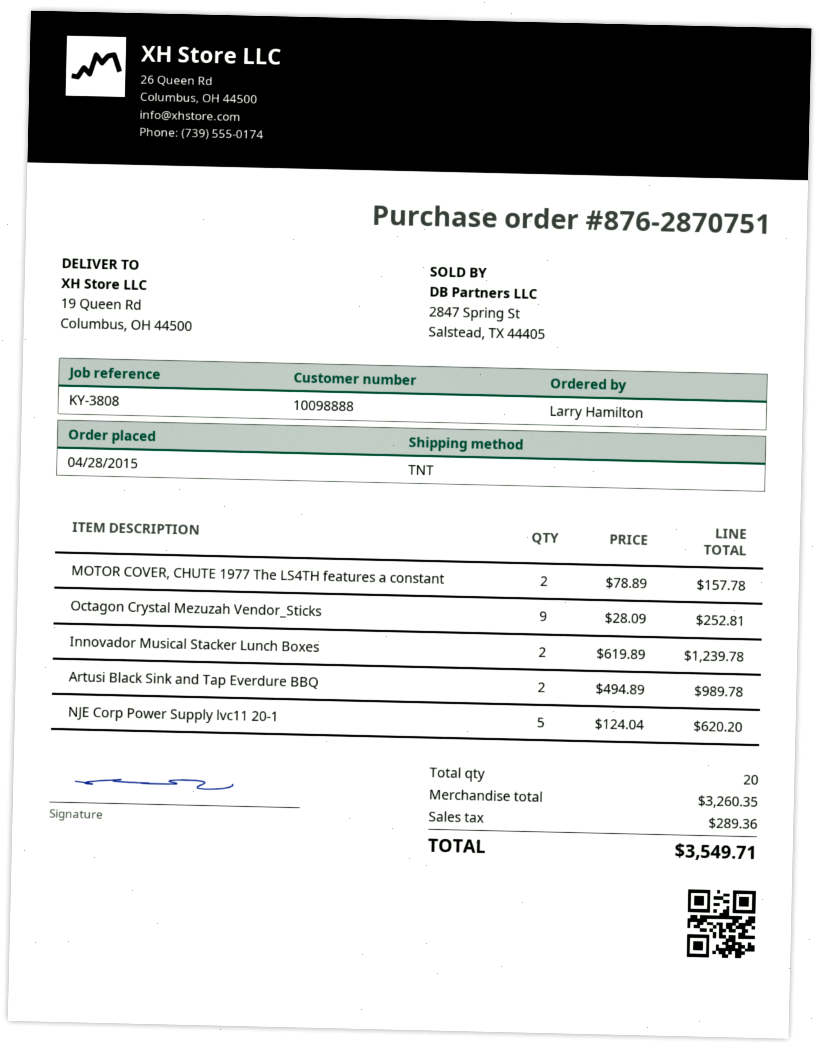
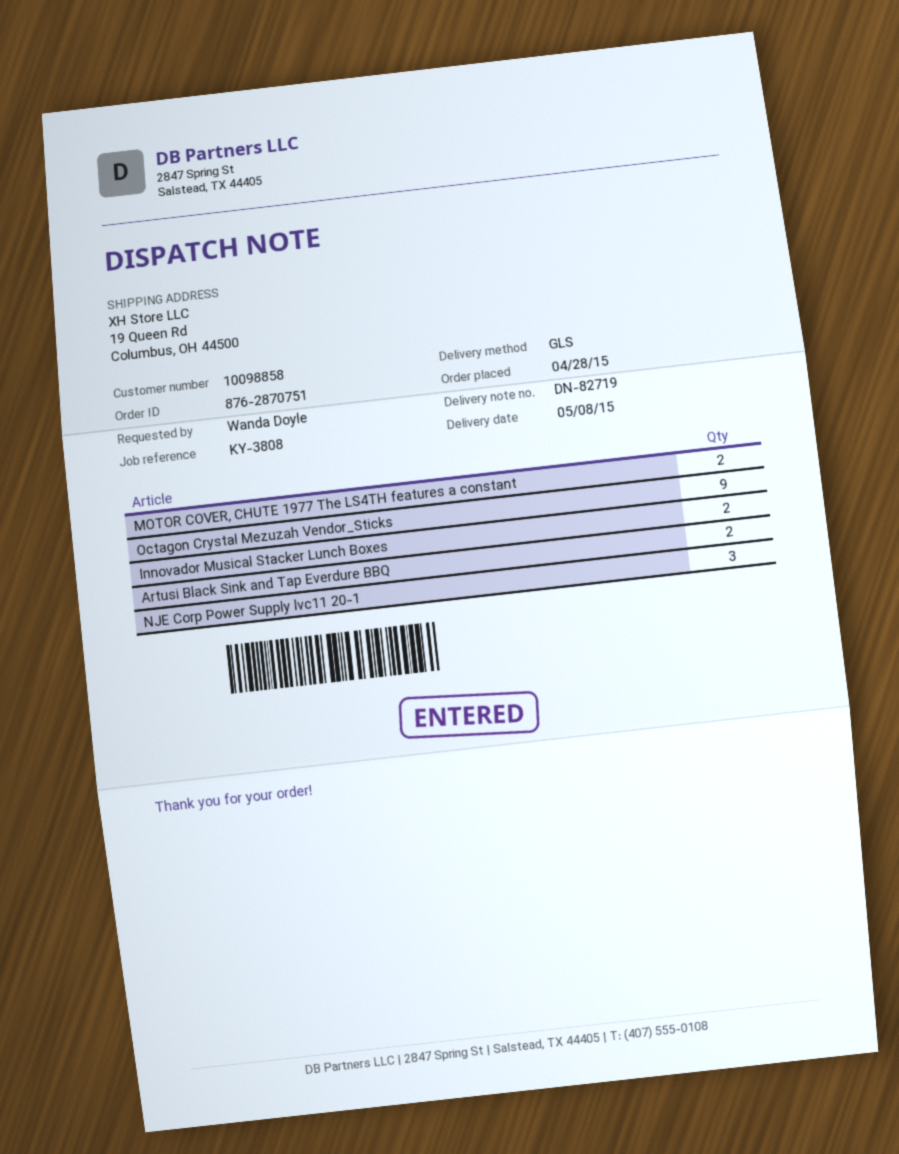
customer number: 10098888 -> 10098858
ordered by: Larry Hamilton -> Wanda Doyle
shipping method: TNT -> GLS
NJE Corp Power Supply lvc11 20-1: 5 -> 3

